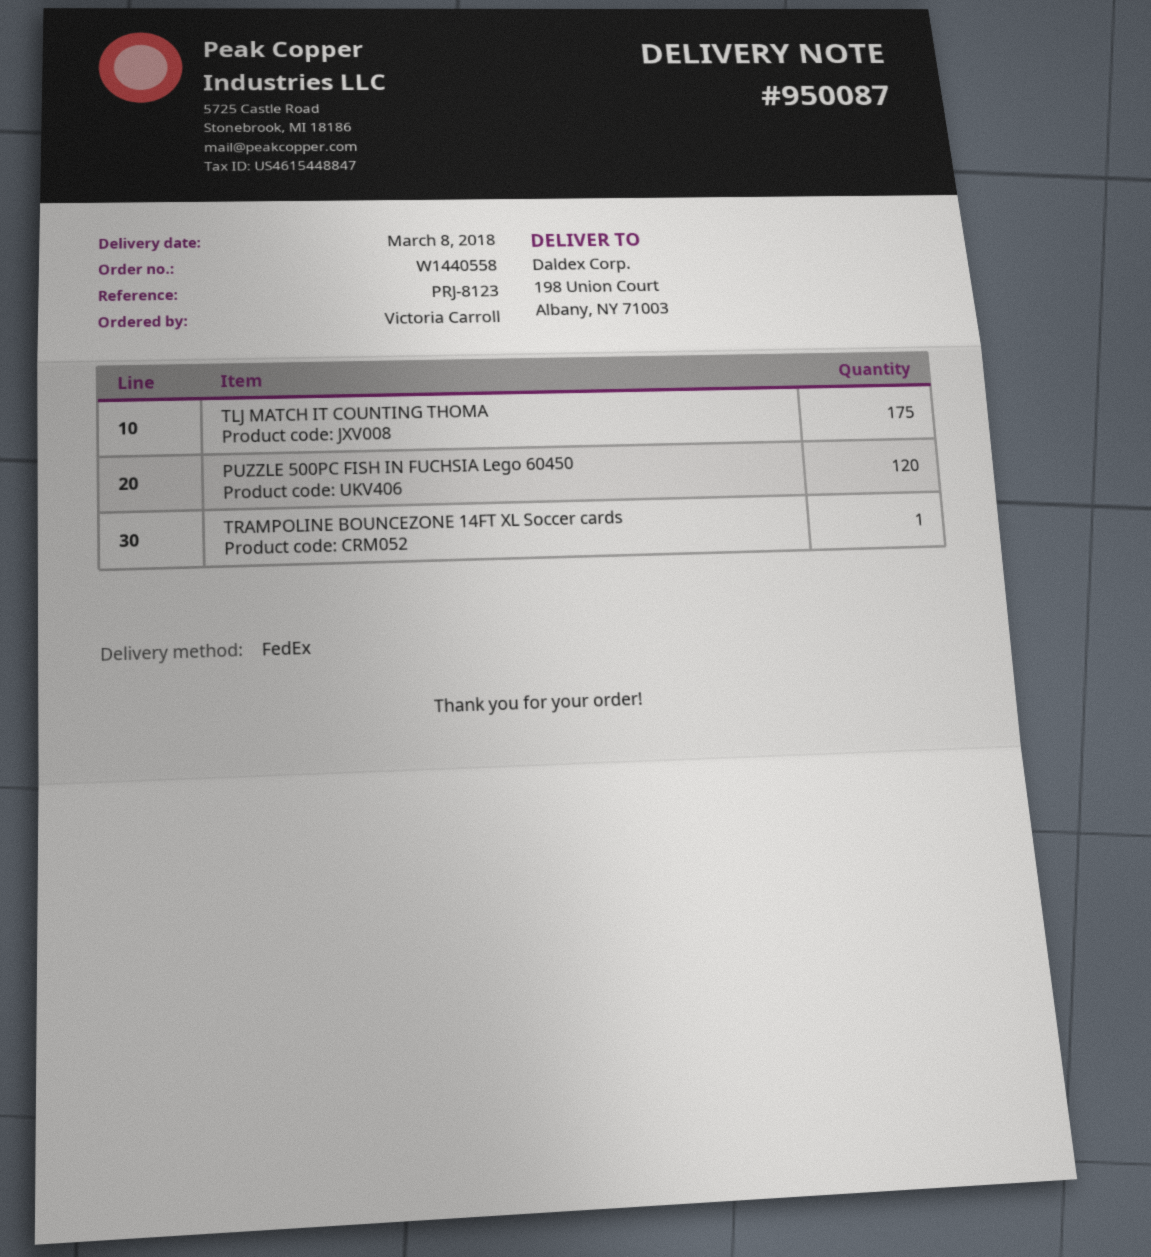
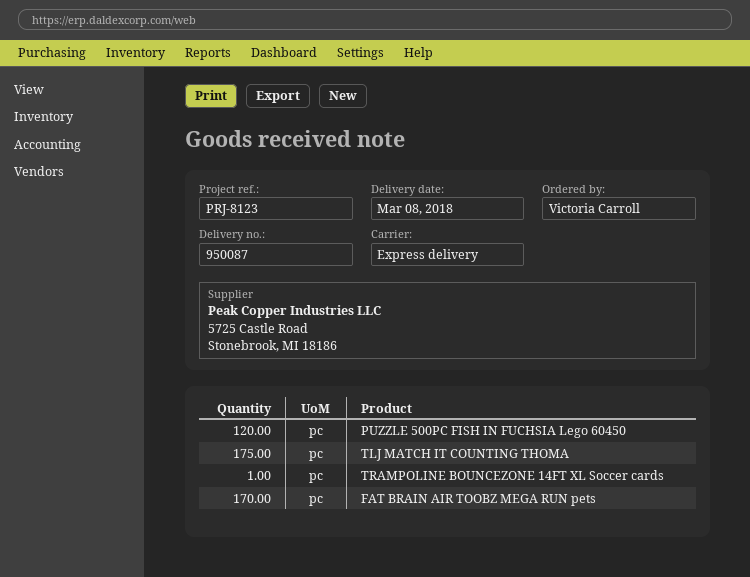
shipping method: FedEx -> express
FAT BRAIN AIR TOOBZ MEGA RUN pets: none -> 170

